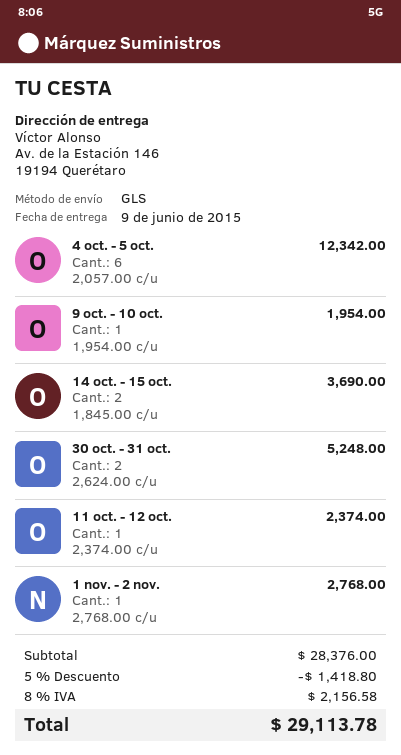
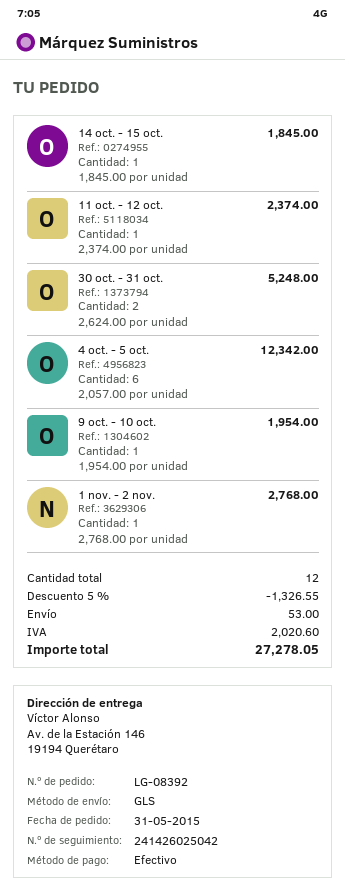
14 oct. - 15 oct.: 2 x 1845.00 = 3690.00 -> 1 x 1845.00 = 1845.00
discount: 5% = 1418.80 -> 5% = 1326.55
shipping: none -> 53.00
tax: 2156.58 -> 2020.60
total: 29113.78 -> 27278.05

